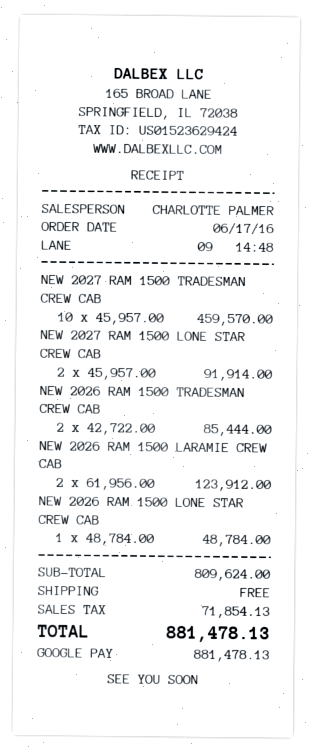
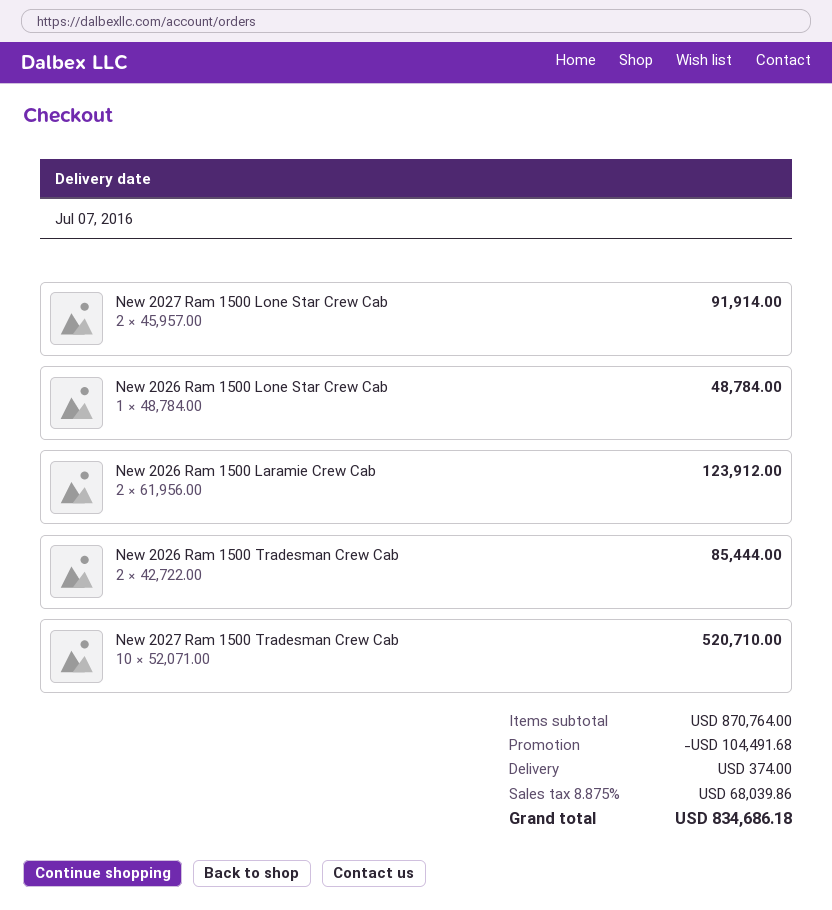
NEW 2027 RAM 1500 TRADESMAN CREW CAB: 10 x 45957.00 = 459570.00 -> 10 x 52071.00 = 520710.00
subtotal: 809624.00 -> 870764.00
discount: none -> 104491.68
shipping: 0.00 -> 374.00
tax: 71854.13 -> 68039.86
total: 881478.13 -> 834686.18

